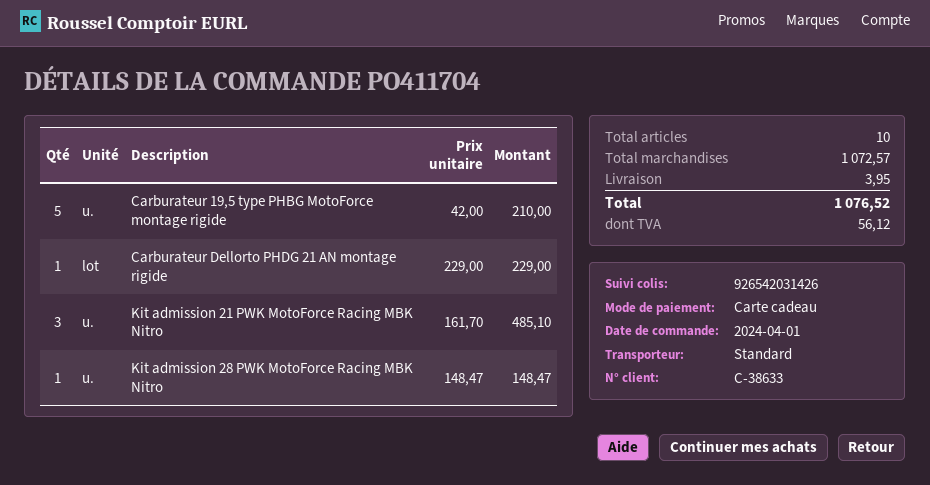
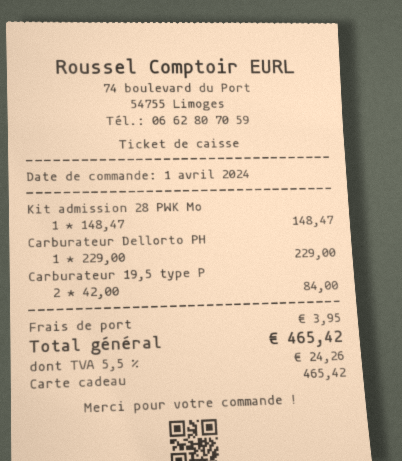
Carburateur 19,5 type PHBG MotoForce montage rigide: 5 x 42.00 = 210.00 -> 2 x 42.00 = 84.00
Kit admission 21 PWK MotoForce Racing MBK Nitro: 3 x 161.70 = 485.10 -> none
tax: 56.12 -> 24.26
total: 1076.52 -> 465.42

